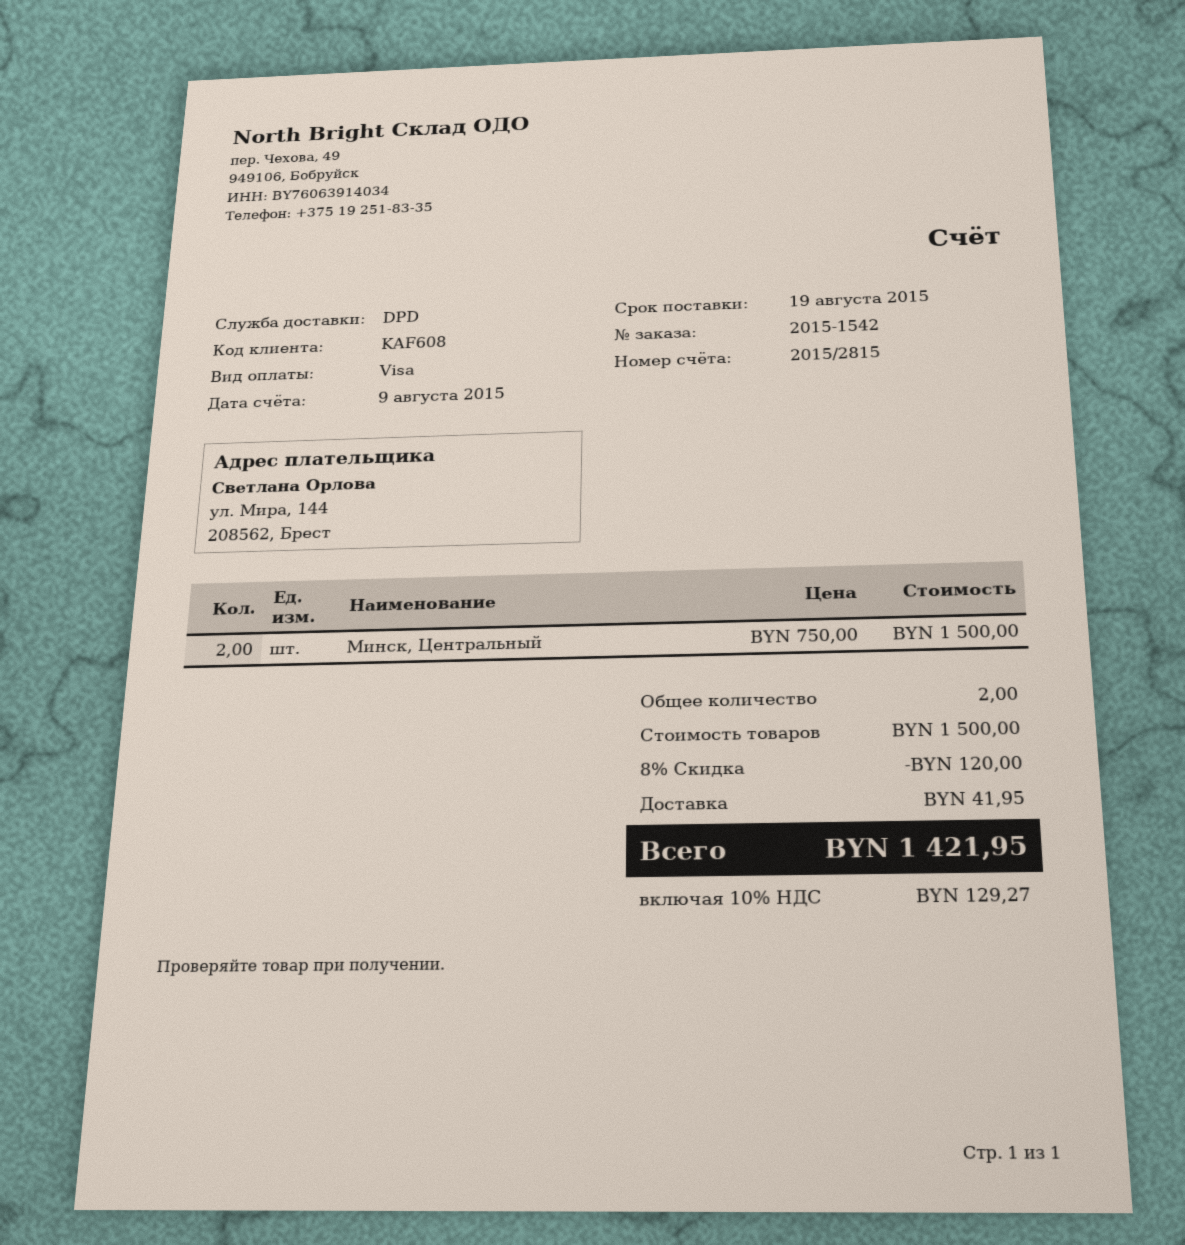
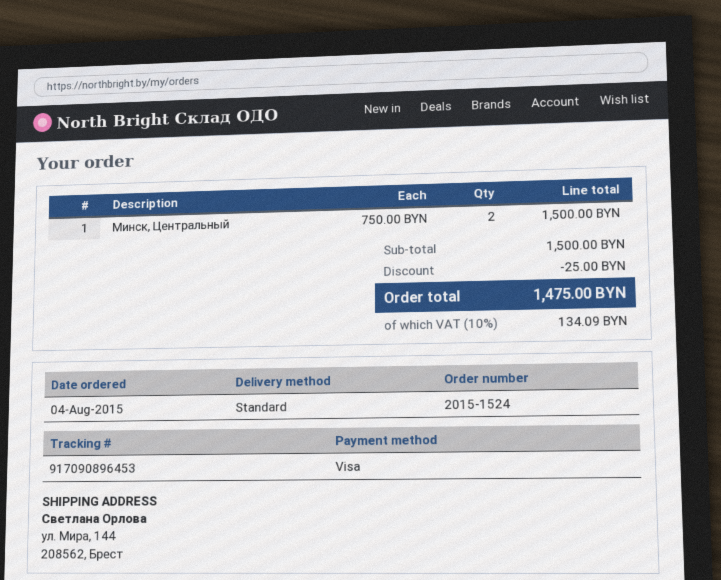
order number: 2015-1542 -> 2015-1524
shipping method: DPD -> standard
discount: 120.00 -> 25.00
shipping: 41.95 -> none
tax: 10% = 129.27 -> 10% = 134.09
total: 1421.95 -> 1475.00

